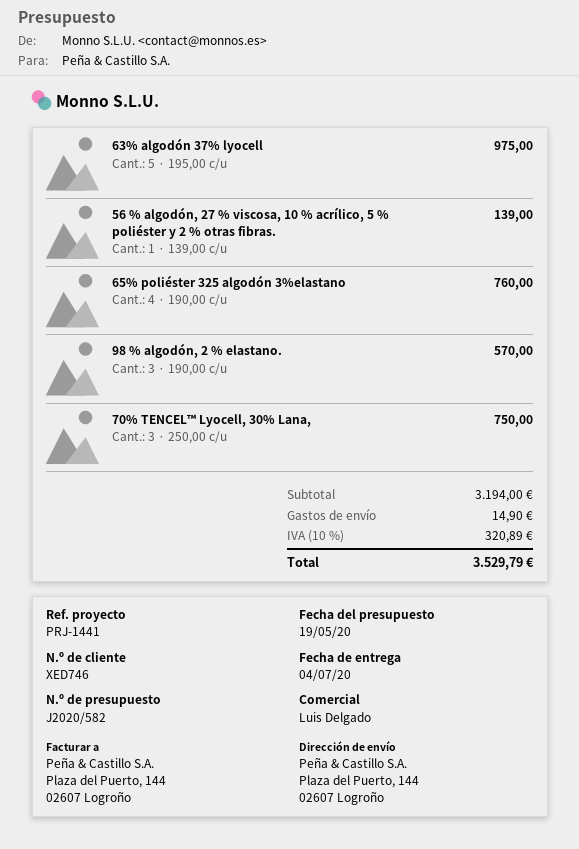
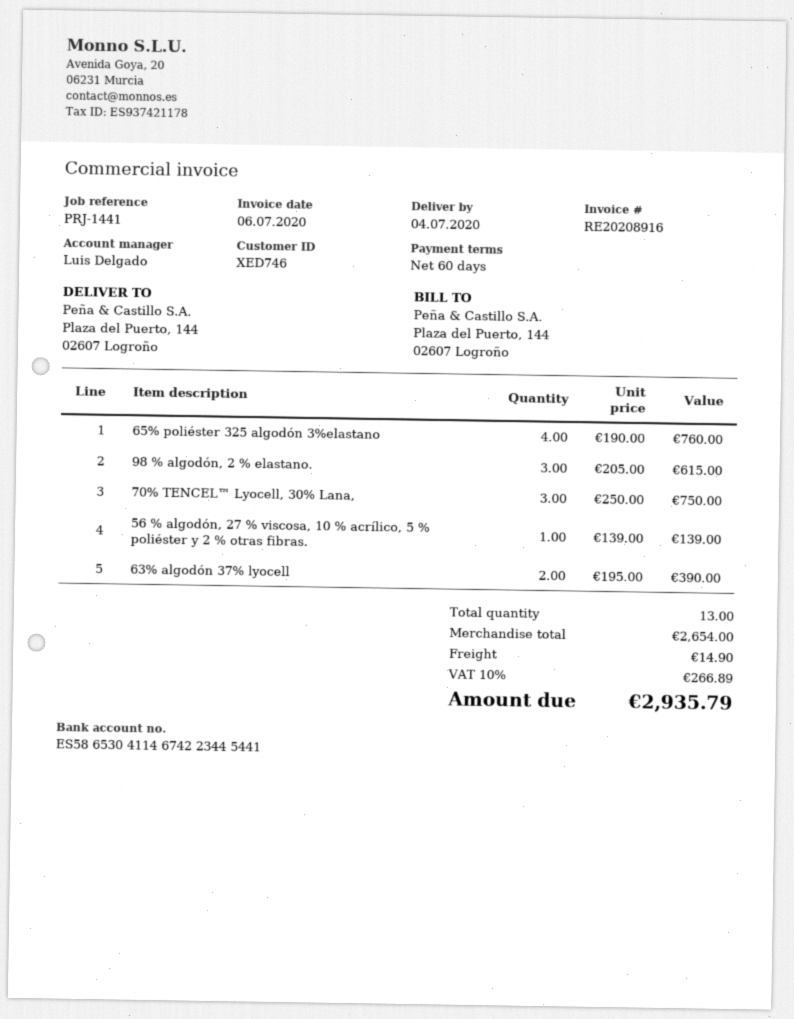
63% algodón 37% lyocell: 5 x 195.00 = 975.00 -> 2 x 195.00 = 390.00
98 % algodón, 2 % elastano.: 3 x 190.00 = 570.00 -> 3 x 205.00 = 615.00
subtotal: 3194.00 -> 2654.00
tax: 10% = 320.89 -> 10% = 266.89
total: 3529.79 -> 2935.79

